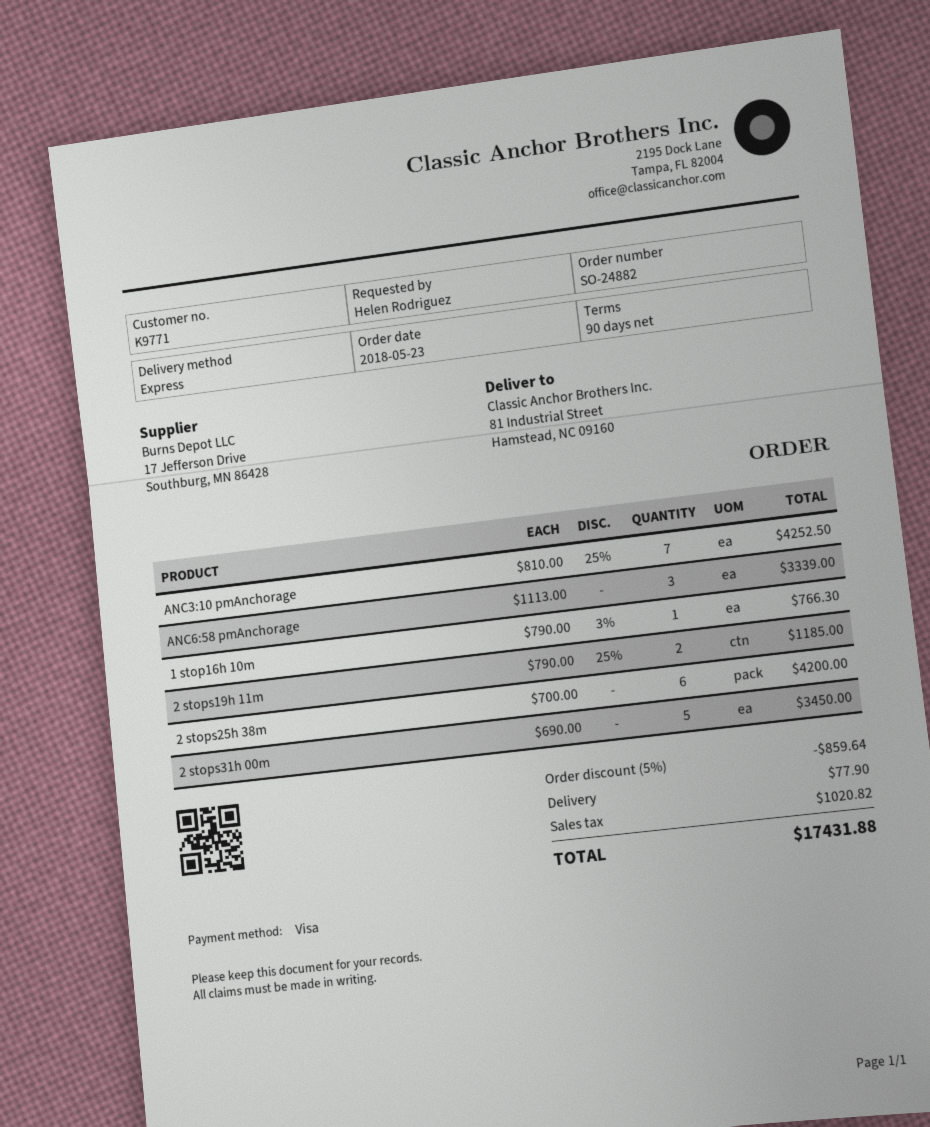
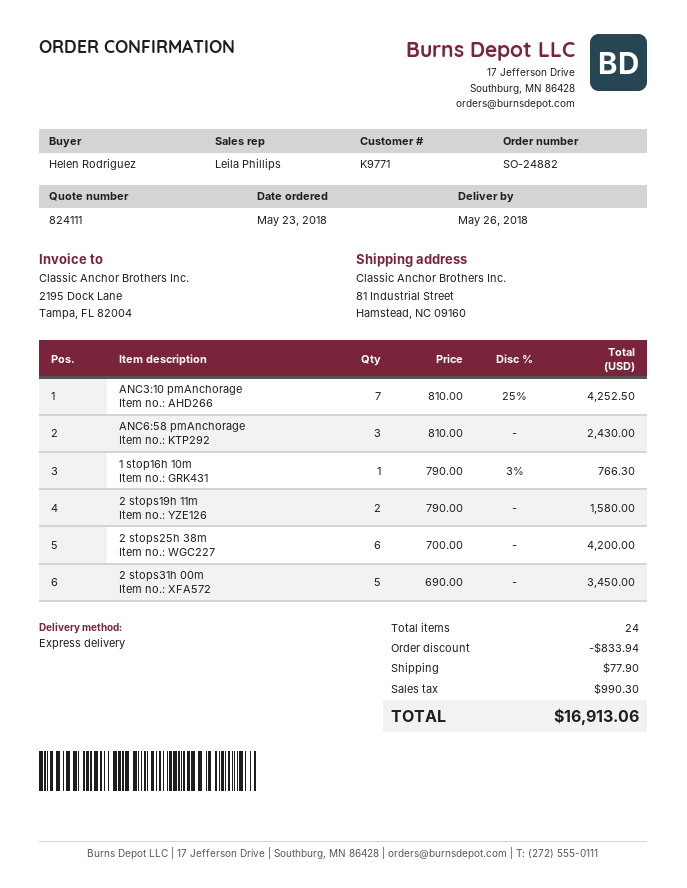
ANC6:58 pmAnchorage: 3 x 1113.00 = 3339.00 -> 3 x 810.00 = 2430.00
2 stops19h 11m: 2 x 790.00 - 25% = 1185.00 -> 2 x 790.00 = 1580.00
discount: 859.64 -> 833.94
tax: 1020.82 -> 990.30
total: 17431.88 -> 16913.06

